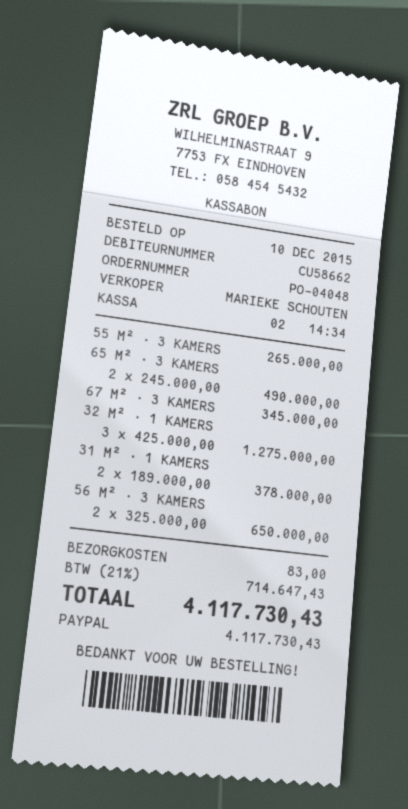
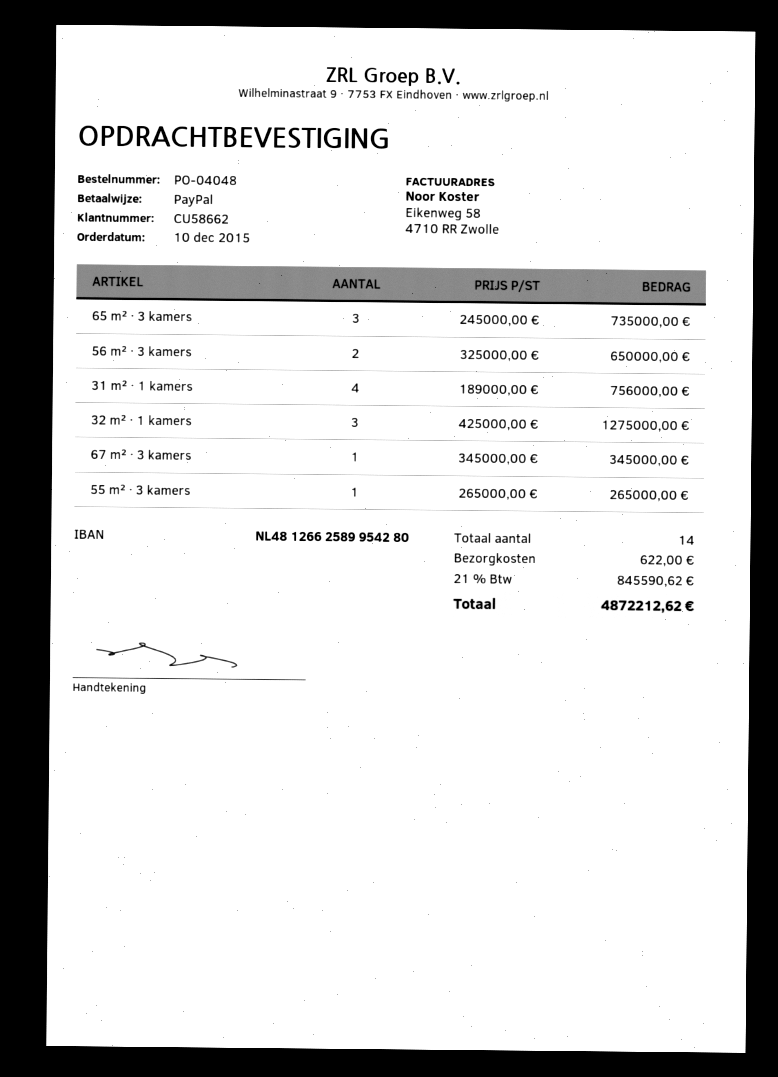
65 M² · 3 KAMERS: 2 x 245000.00 = 490000.00 -> 3 x 245000.00 = 735000.00
31 M² · 1 KAMERS: 2 x 189000.00 = 378000.00 -> 4 x 189000.00 = 756000.00
shipping: 83.00 -> 622.00
tax: 21% = 714647.43 -> 21% = 845590.62
total: 4117730.43 -> 4872212.62

